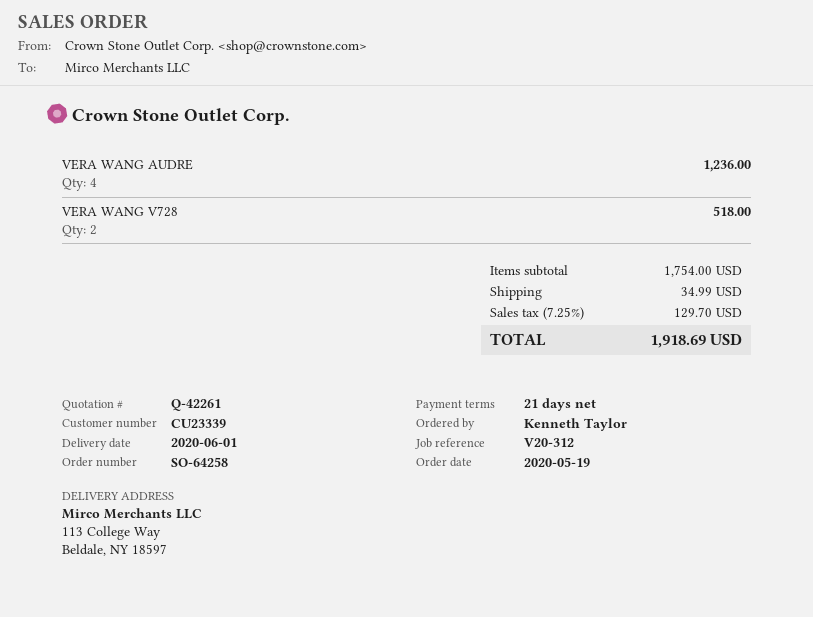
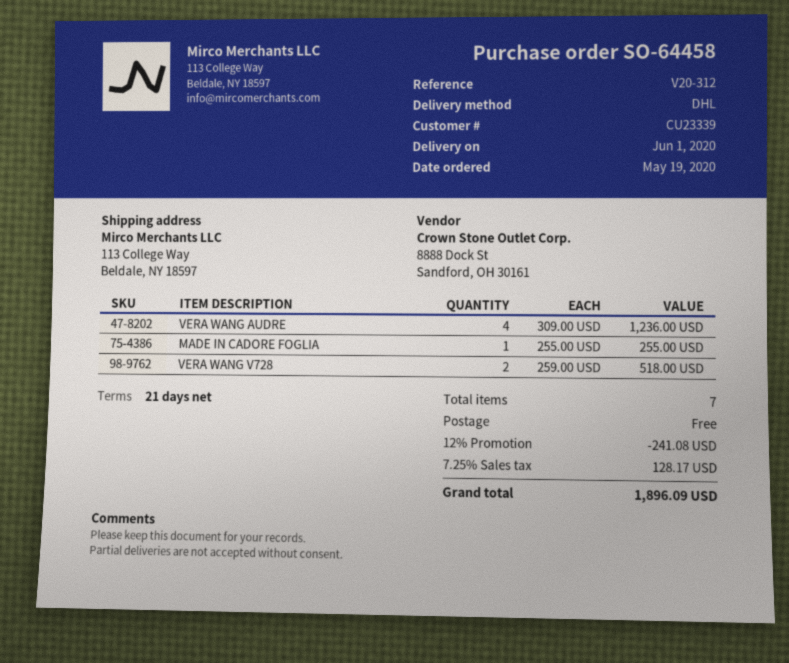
order number: SO-64258 -> SO-64458
MADE IN CADORE FOGLIA: none -> 1 for 255.00
discount: none -> 12% = 241.08
shipping: 34.99 -> 0.00
tax: 7.25% = 129.70 -> 7.25% = 128.17
total: 1918.69 -> 1896.09

